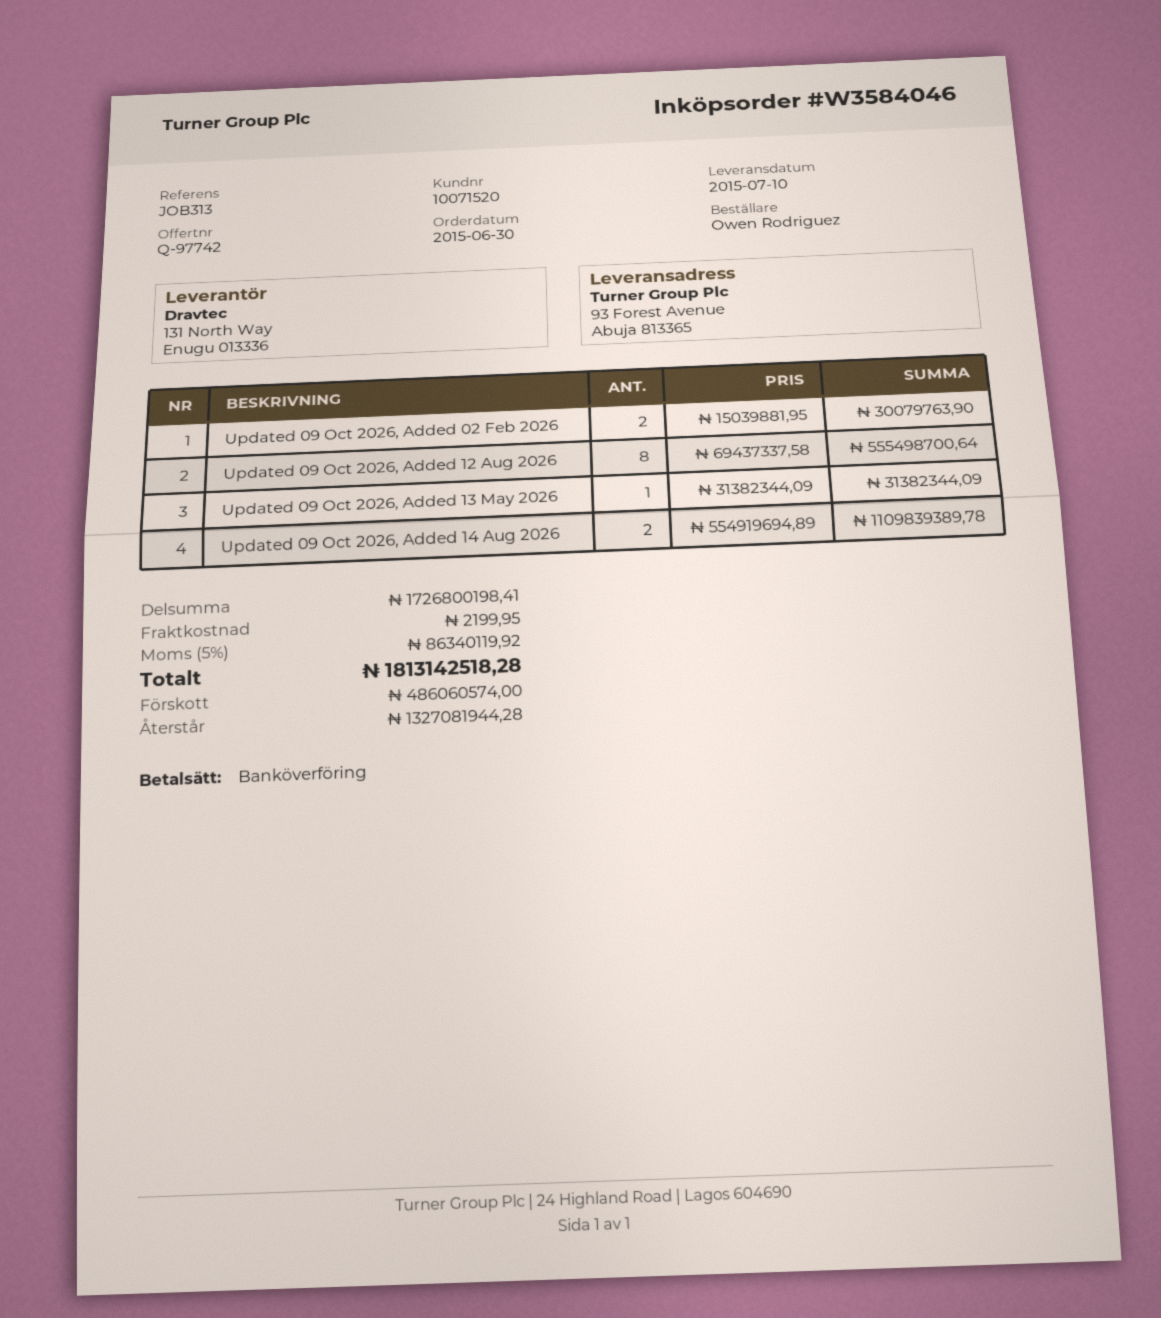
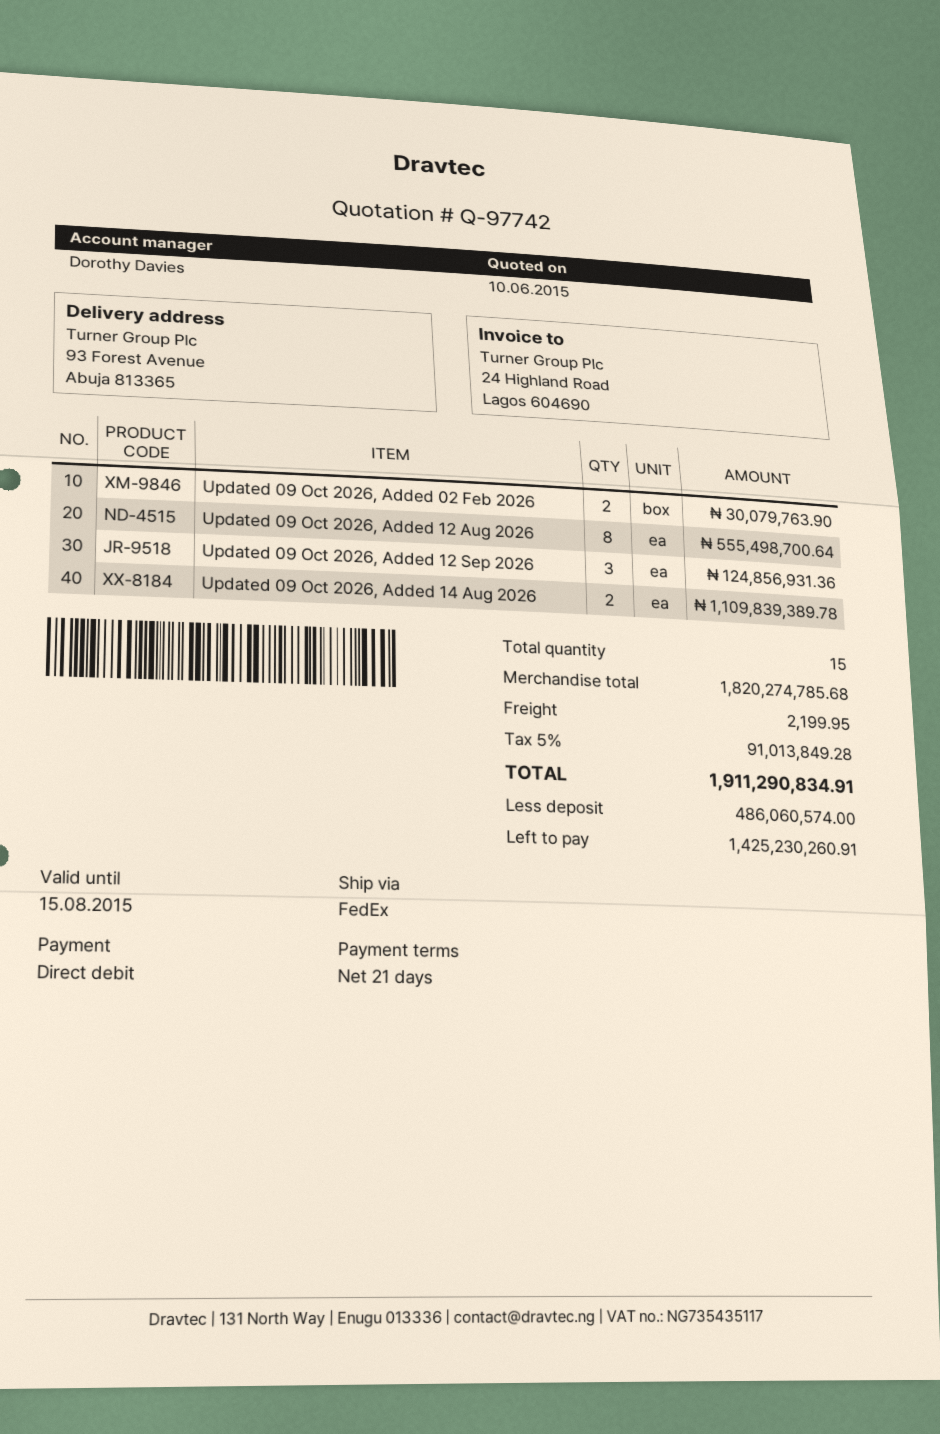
payment method: bank transfer -> direct debit
Updated 09 Oct 2026, Added 13 May 2026: 1 for 31382344.09 -> none
Updated 09 Oct 2026, Added 12 Sep 2026: none -> 3 for 124856931.36
subtotal: 1726800198.41 -> 1820274785.68
tax: 5% = 86340119.92 -> 5% = 91013849.28
total: 1813142518.28 -> 1911290834.91
balance: 1327081944.28 -> 1425230260.91

